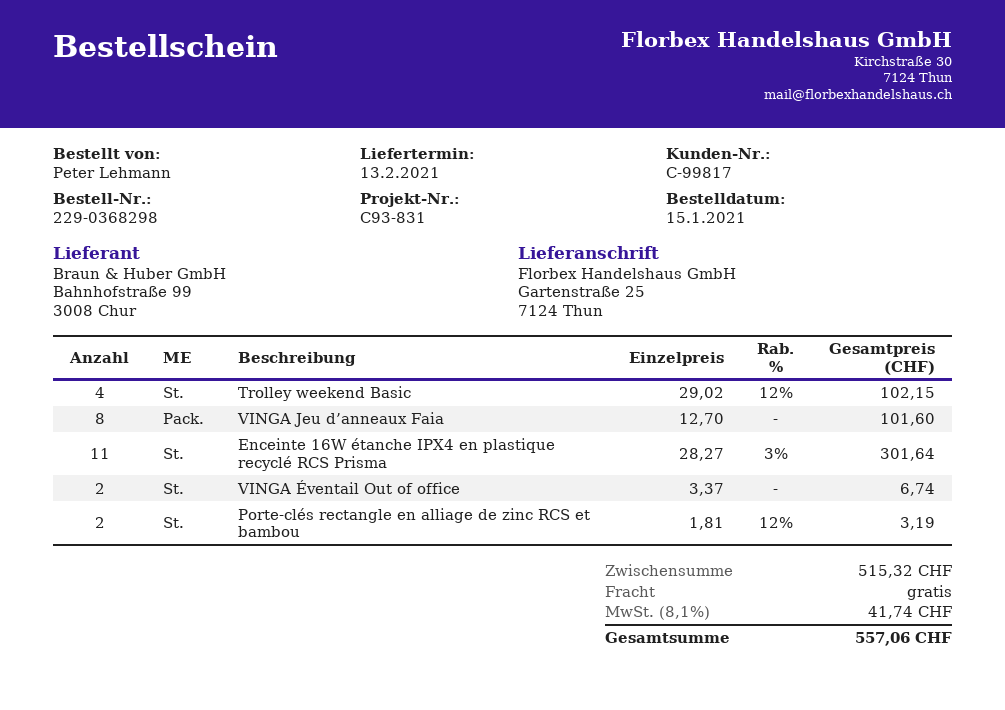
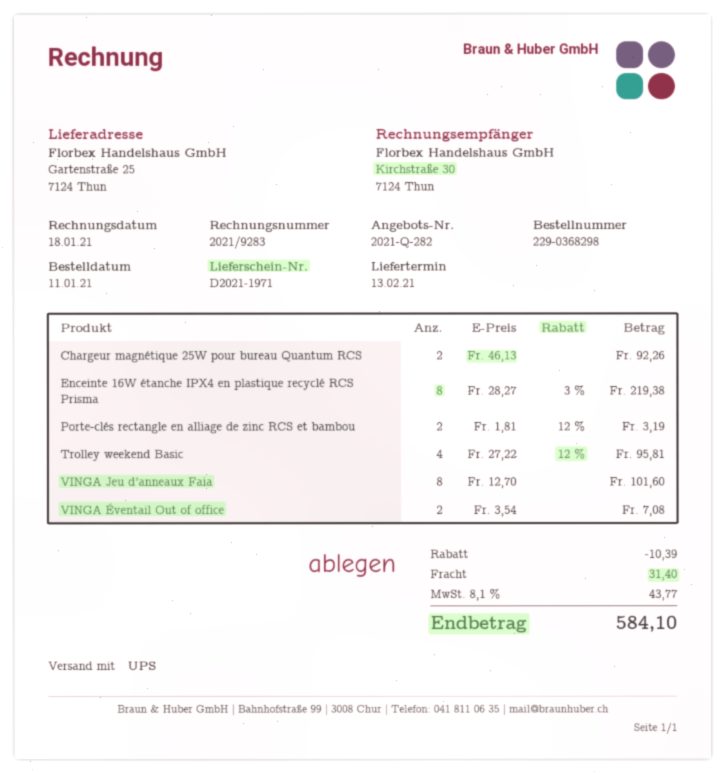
order date: 2021-01-15 -> 2021-01-11
Trolley weekend Basic: 4 x 29.02 - 12% = 102.15 -> 4 x 27.22 - 12% = 95.81
Enceinte 16W étanche IPX4 en plastique recyclé RCS Prisma: 11 x 28.27 - 3% = 301.64 -> 8 x 28.27 - 3% = 219.38
VINGA Éventail Out of office: 2 x 3.37 = 6.74 -> 2 x 3.54 = 7.08
Chargeur magnétique 25W pour bureau Quantum RCS: none -> 2 x 46.13 = 92.26
discount: none -> 10.39
shipping: 0.00 -> 31.40
tax: 8.1% = 41.74 -> 8.1% = 43.77
total: 557.06 -> 584.10

